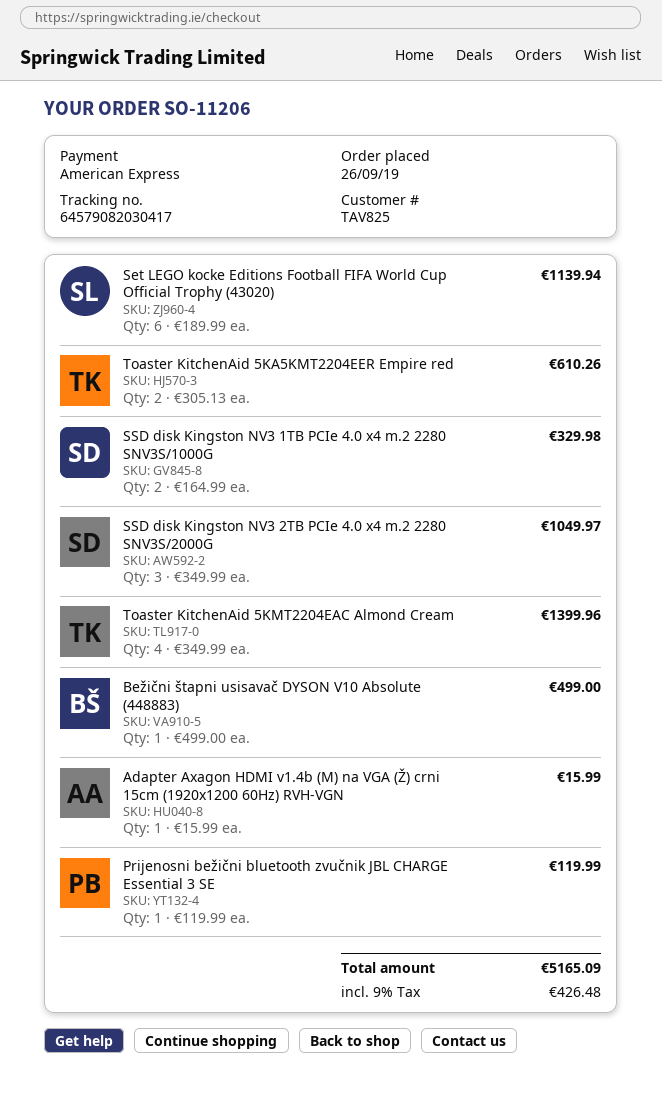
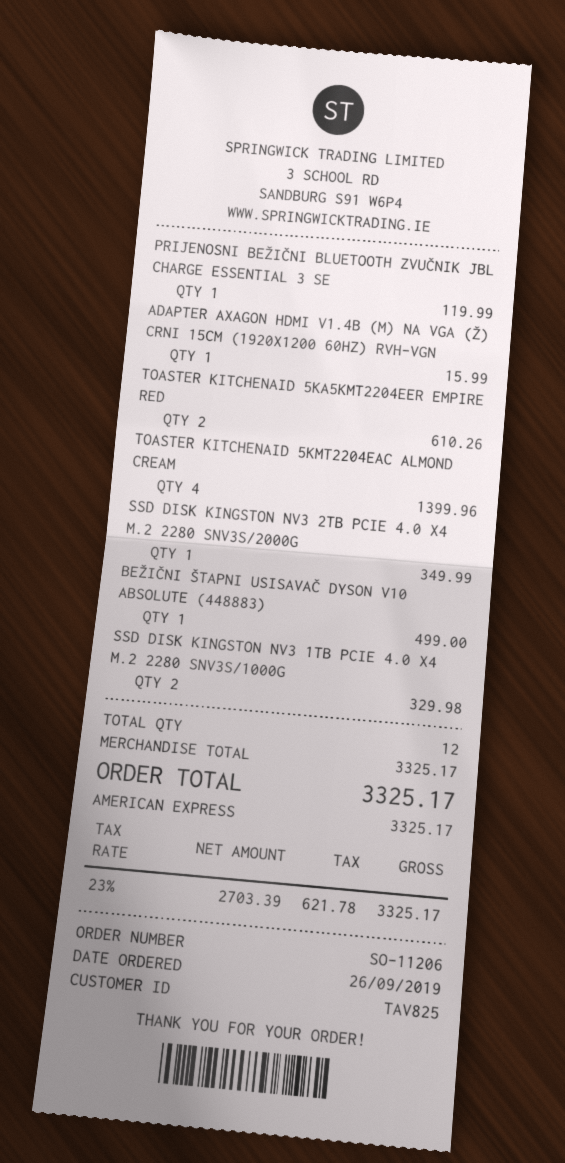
Set LEGO kocke Editions Football FIFA World Cup Official Trophy (43020): 6 for 1139.94 -> none
SSD disk Kingston NV3 2TB PCIe 4.0 x4 m.2 2280 SNV3S/2000G: 3 for 1049.97 -> 1 for 349.99
tax: 9% = 426.48 -> 23% = 621.78
total: 5165.09 -> 3325.17

